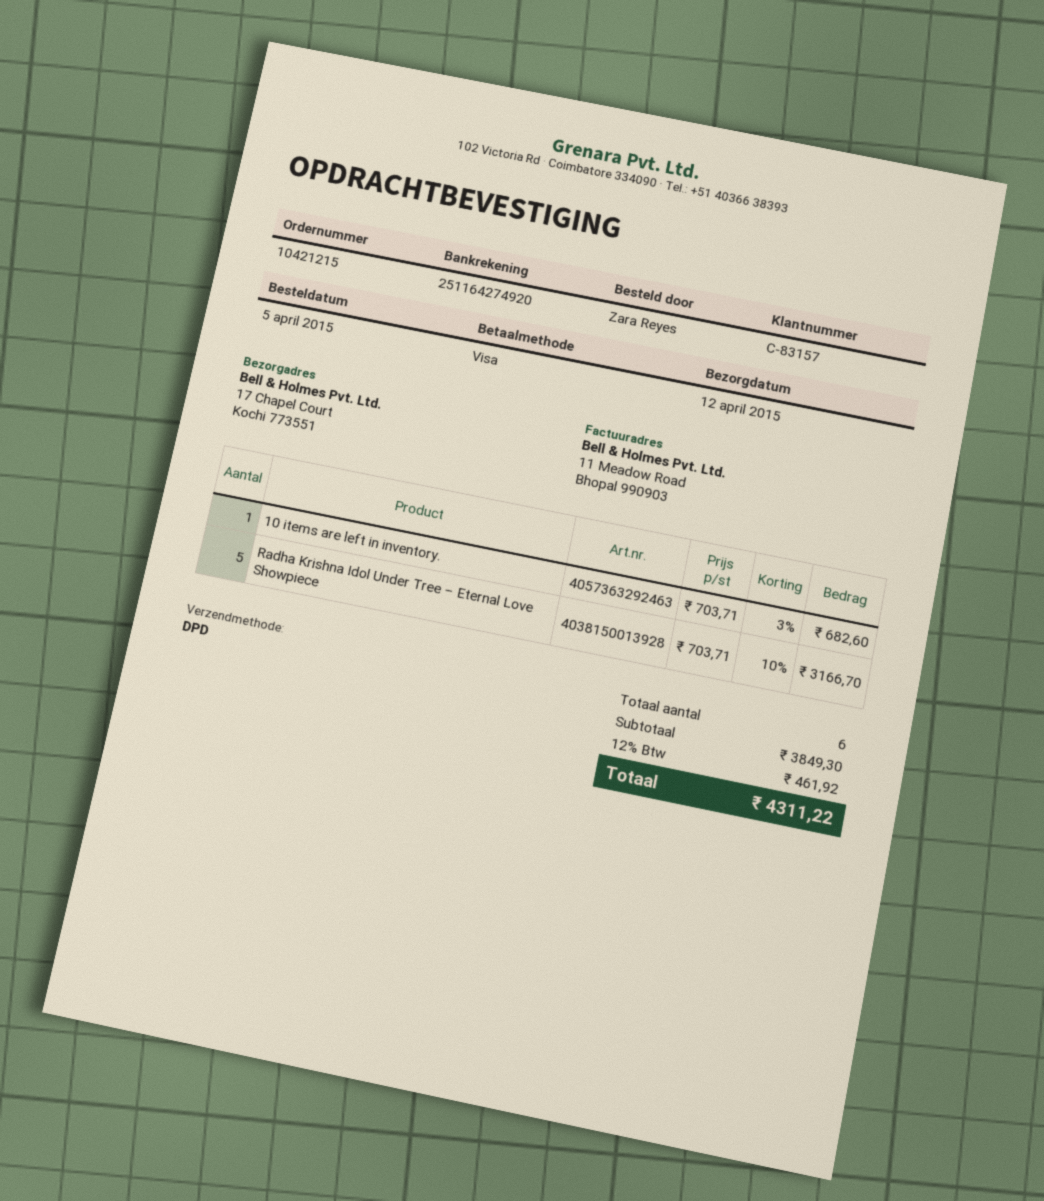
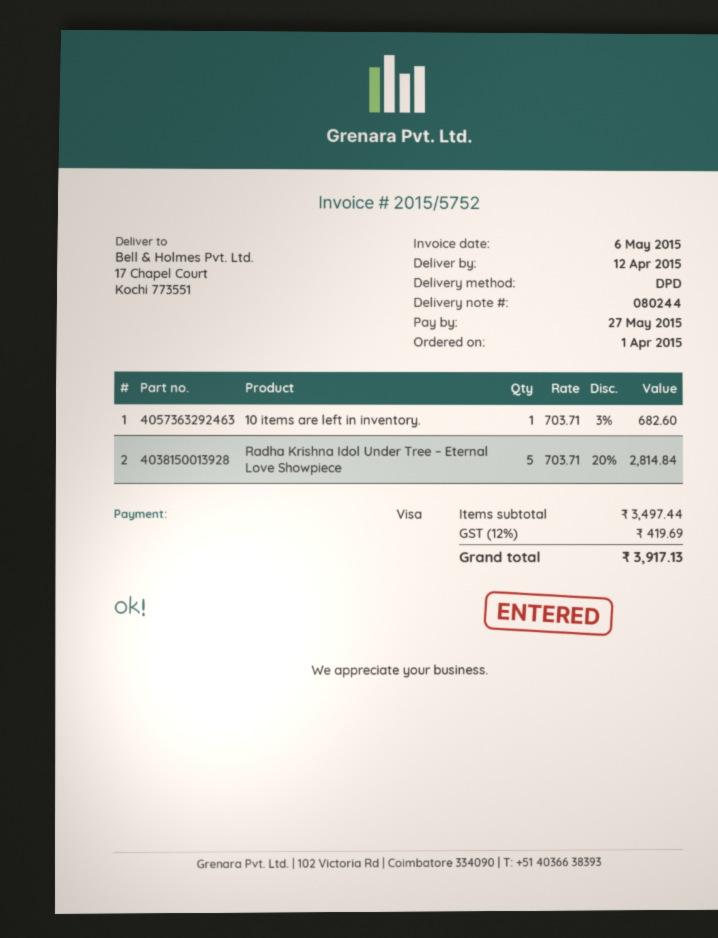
order date: 2015-04-05 -> 2015-04-01
Radha Krishna Idol Under Tree – Eternal Love Showpiece: 5 x 703.71 - 10% = 3166.70 -> 5 x 703.71 - 20% = 2814.84
subtotal: 3849.30 -> 3497.44
tax: 12% = 461.92 -> 12% = 419.69
total: 4311.22 -> 3917.13

